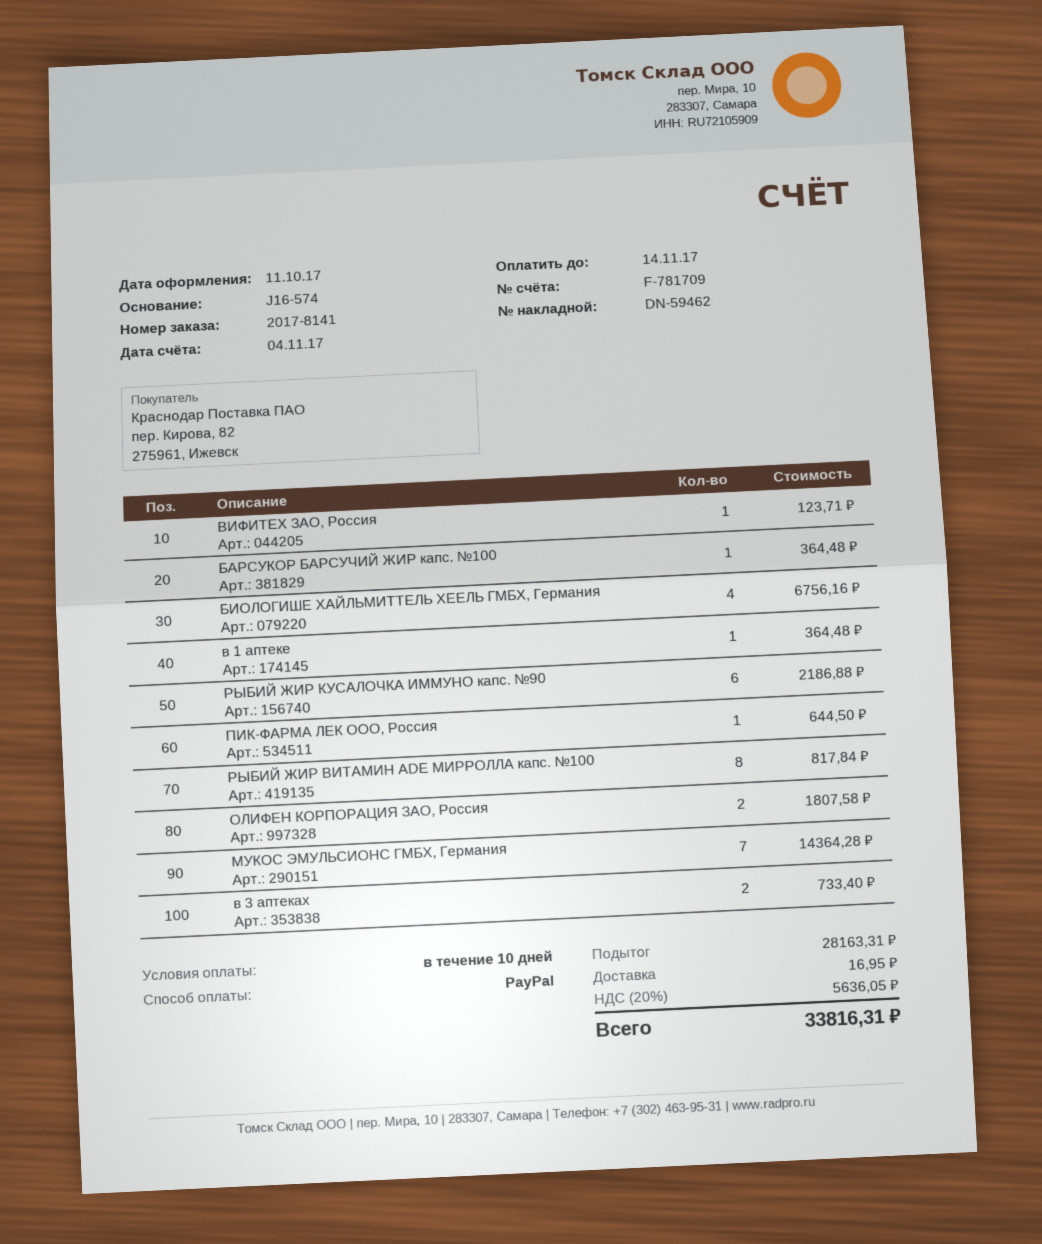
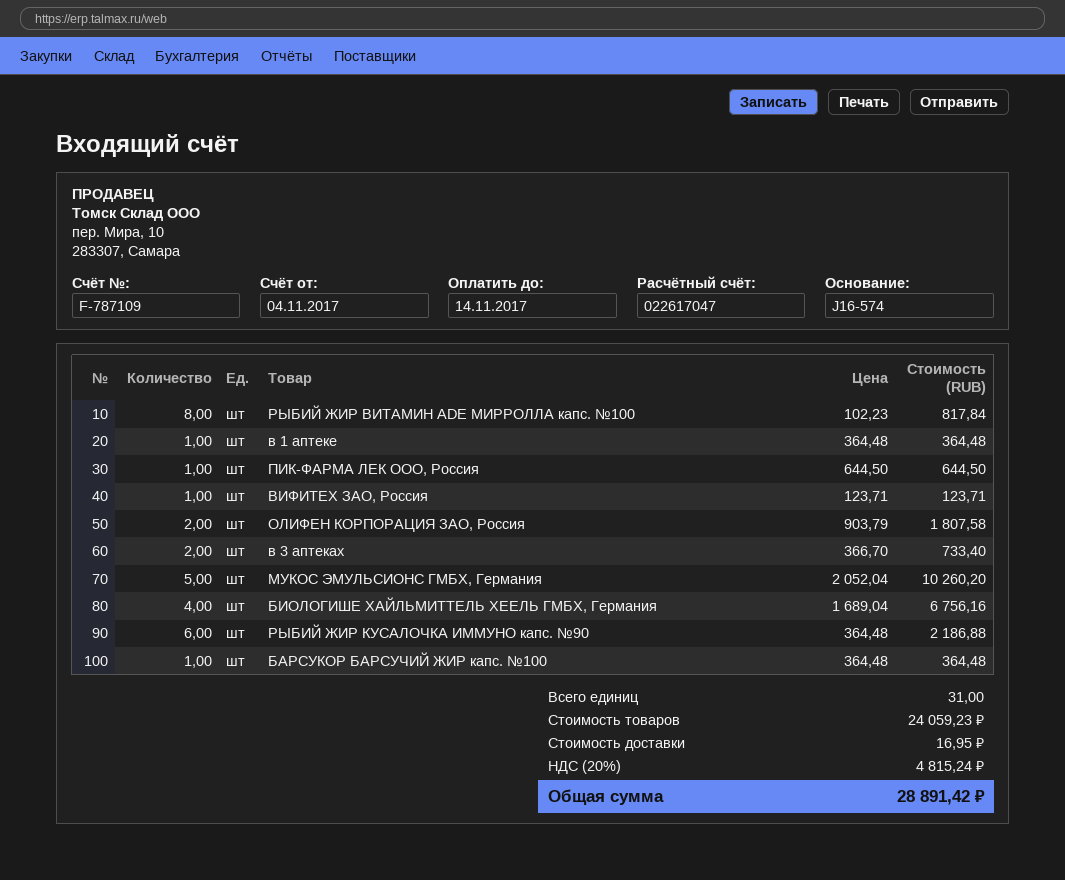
invoice number: F-781709 -> F-787109
МУКОС ЭМУЛЬСИОНС ГМБХ, Германия: 7 for 14364.28 -> 5 for 10260.20
subtotal: 28163.31 -> 24059.23
tax: 20% = 5636.05 -> 20% = 4815.24
total: 33816.31 -> 28891.42

